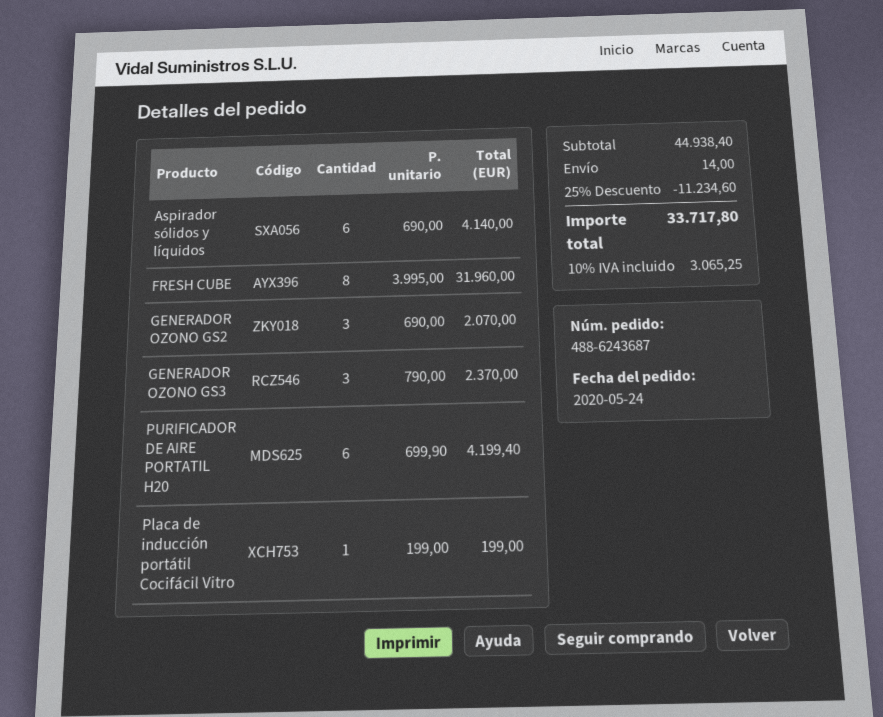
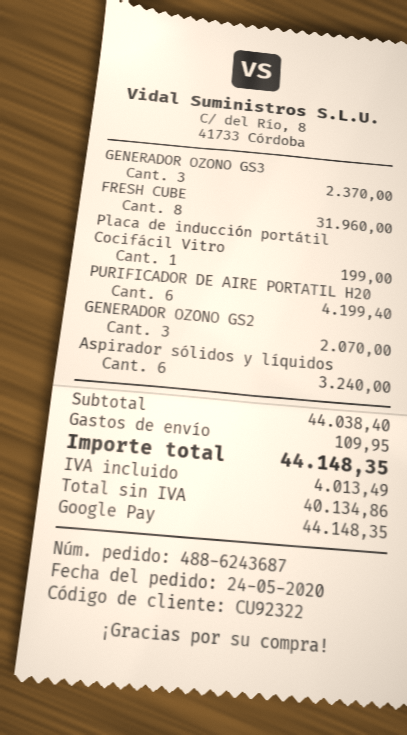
Aspirador sólidos y líquidos: 6 for 4140.00 -> 6 for 3240.00
subtotal: 44938.40 -> 44038.40
discount: 25% = 11234.60 -> none
shipping: 14.00 -> 109.95
tax: 3065.25 -> 4013.49
total: 33717.80 -> 44148.35

